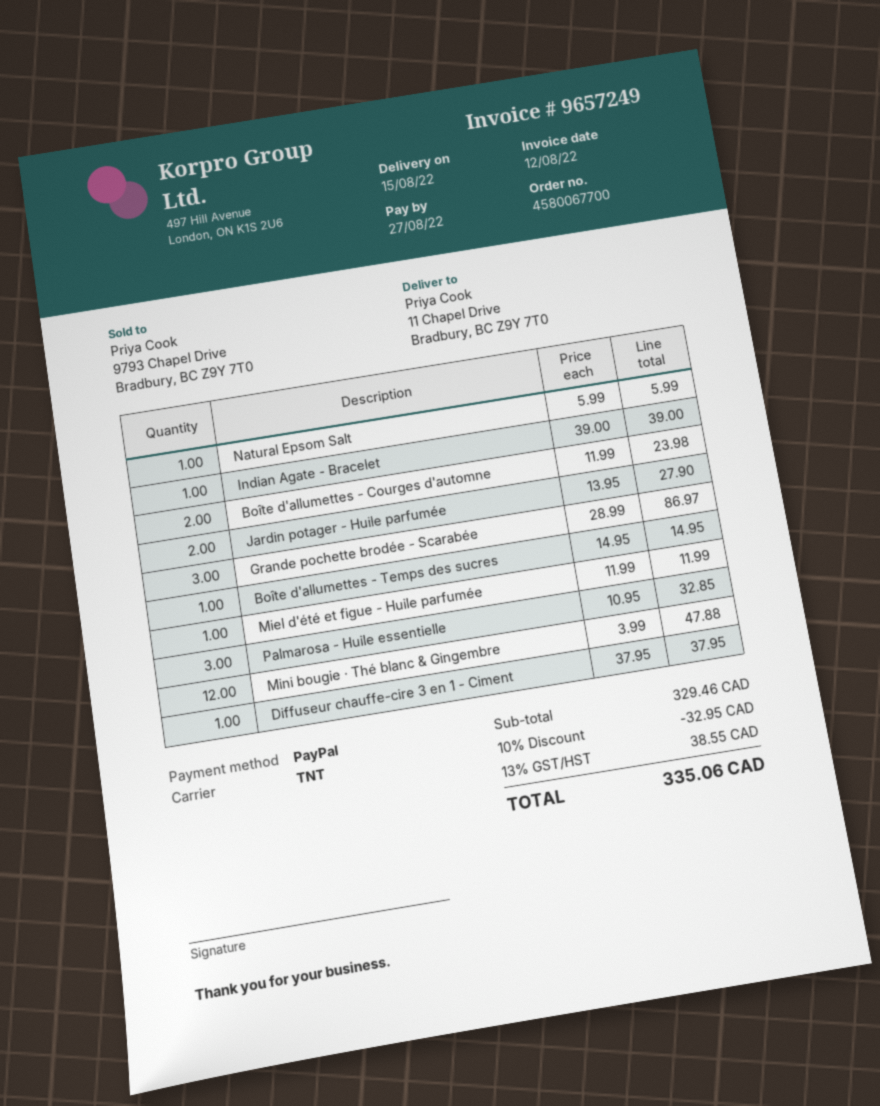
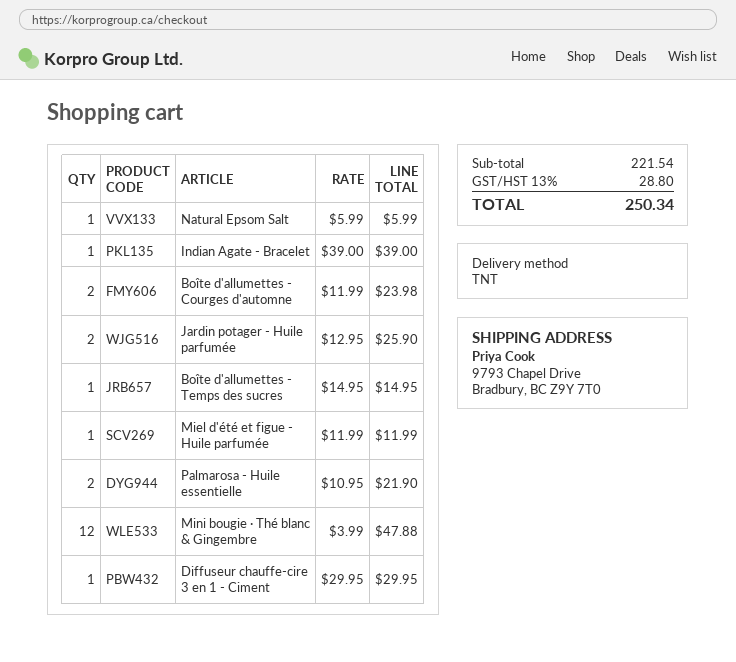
ship to: 11 Chapel Drive, Bradbury, BC Z9Y 7T0 -> 9793 Chapel Drive, Bradbury, BC Z9Y 7T0
Jardin potager - Huile parfumée: 2 x 13.95 = 27.90 -> 2 x 12.95 = 25.90
Grande pochette brodée - Scarabée: 3 x 28.99 = 86.97 -> none
Palmarosa - Huile essentielle: 3 x 10.95 = 32.85 -> 2 x 10.95 = 21.90
Diffuseur chauffe-cire 3 en 1 - Ciment: 1 x 37.95 = 37.95 -> 1 x 29.95 = 29.95
subtotal: 329.46 -> 221.54
discount: 10% = 32.95 -> none
tax: 13% = 38.55 -> 13% = 28.80
total: 335.06 -> 250.34

